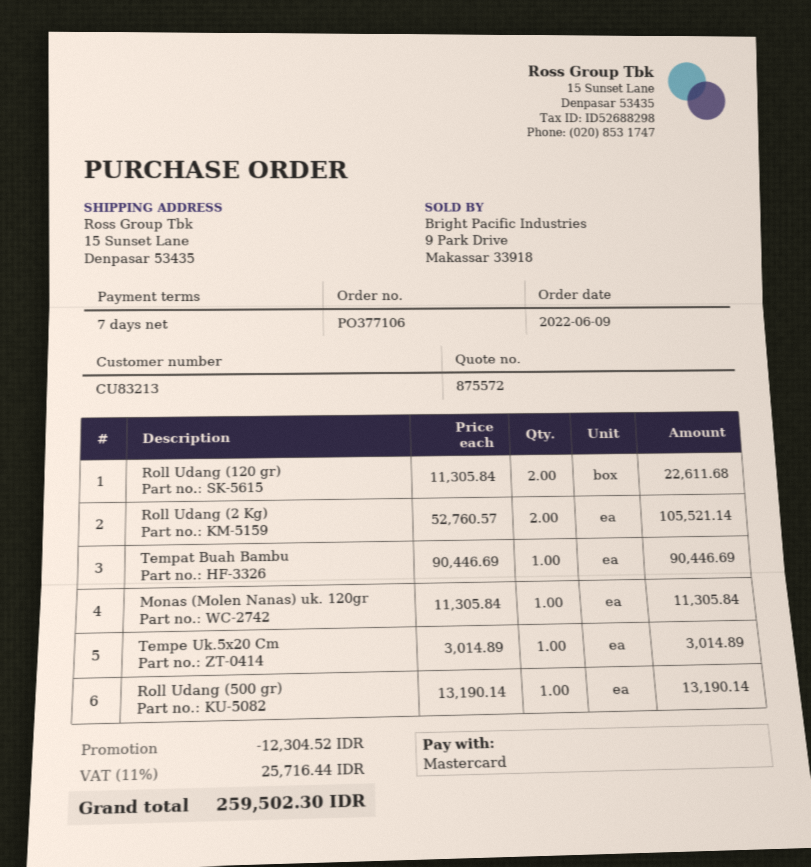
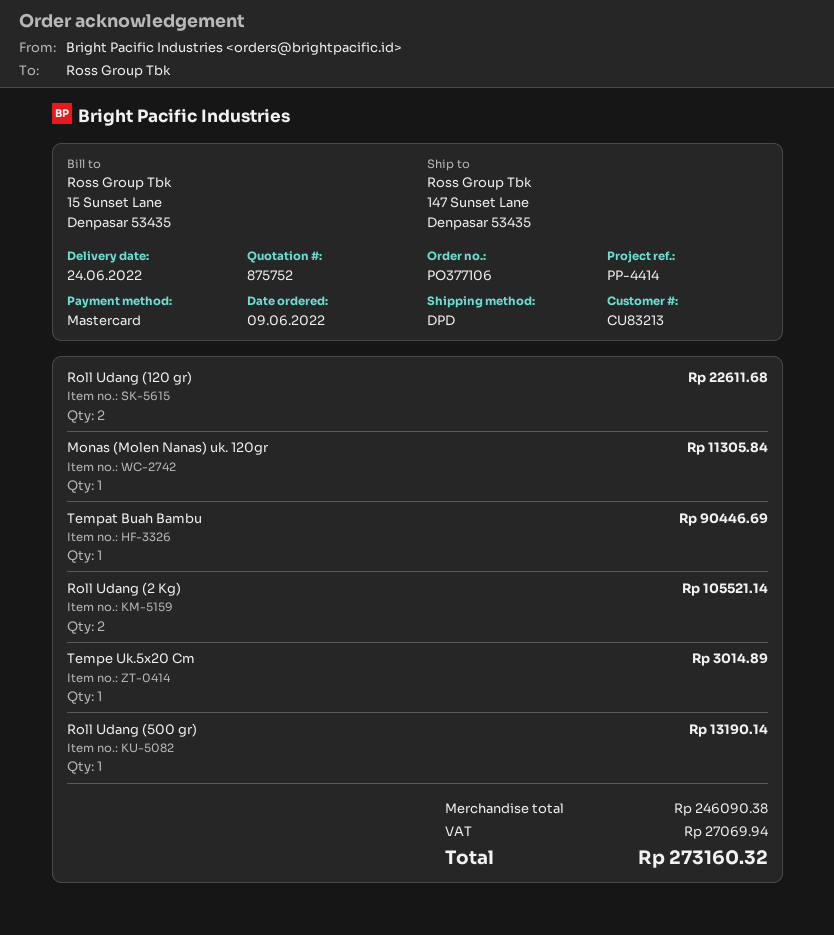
quote number: 875572 -> 875752
ship to: 15 Sunset Lane, Denpasar 53435 -> 147 Sunset Lane, Denpasar 53435
discount: 12304.52 -> none
tax: 25716.44 -> 27069.94
total: 259502.30 -> 273160.32

